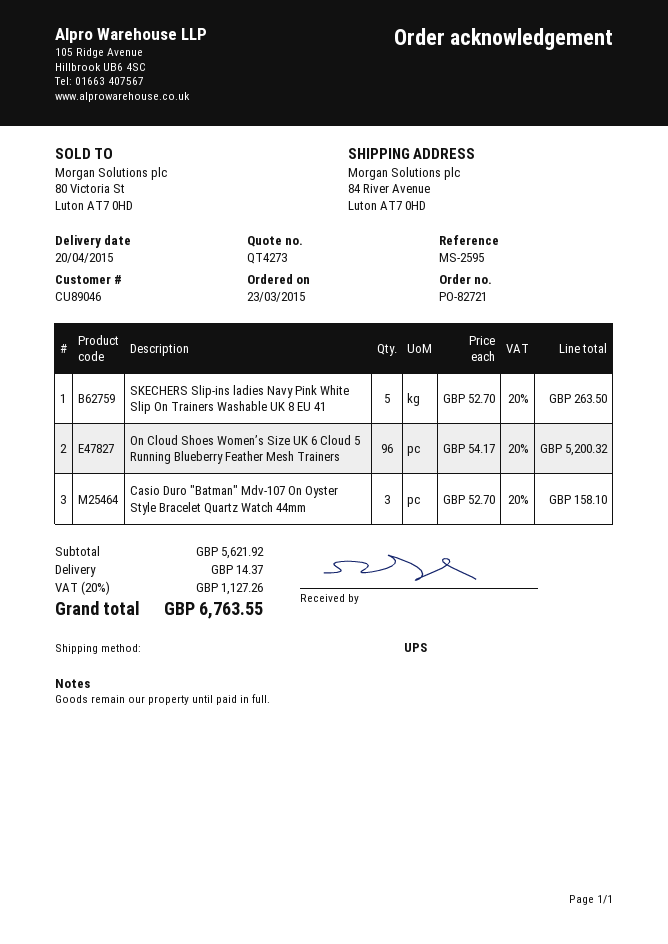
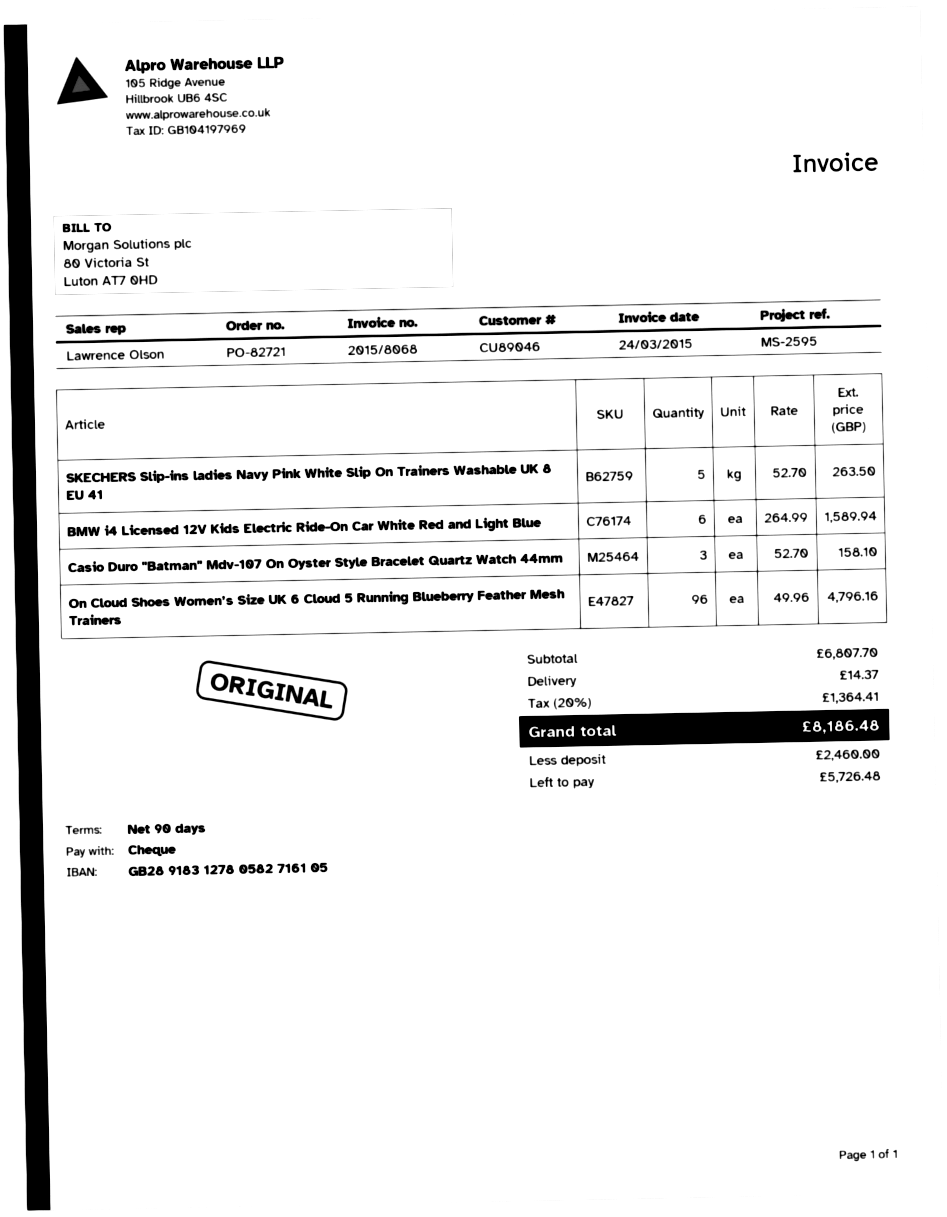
On Cloud Shoes Women’s Size UK 6 Cloud 5 Running Blueberry Feather Mesh Trainers: 96 x 54.17 = 5200.32 -> 96 x 49.96 = 4796.16
BMW i4 Licensed 12V Kids Electric Ride-On Car White Red and Light Blue: none -> 6 x 264.99 = 1589.94
subtotal: 5621.92 -> 6807.70
tax: 20% = 1127.26 -> 20% = 1364.41
total: 6763.55 -> 8186.48

